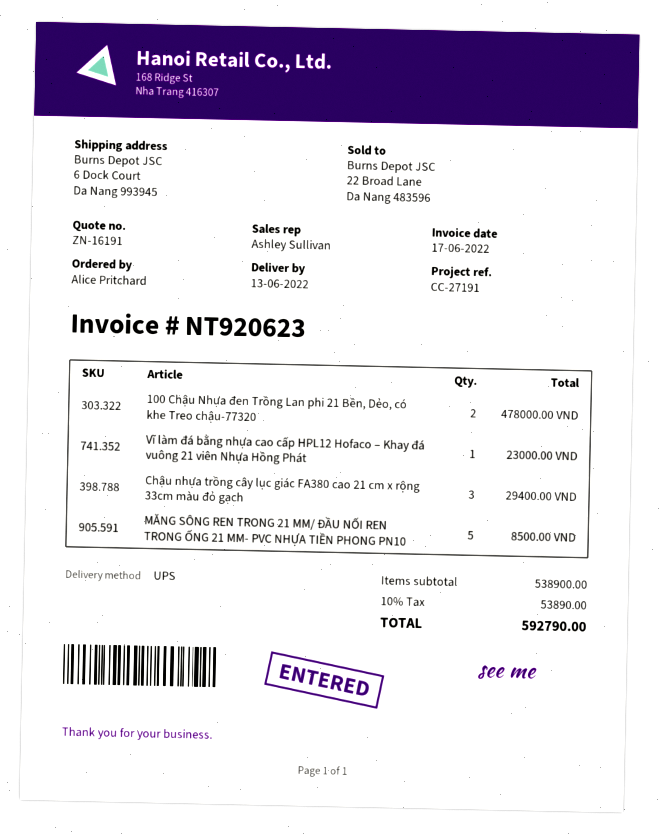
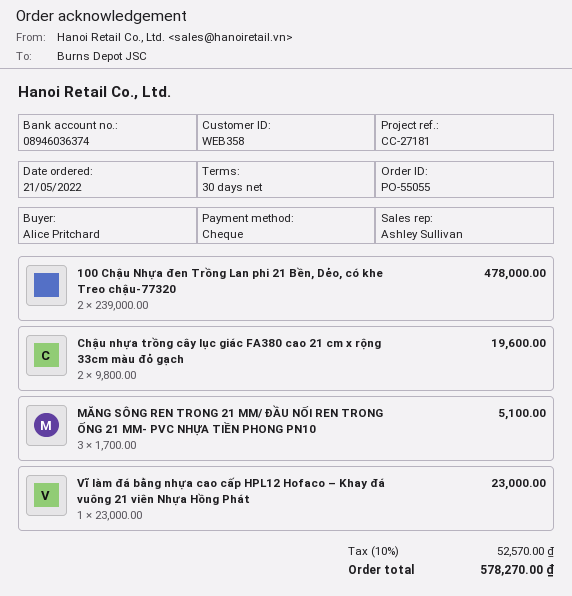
reference: CC-27191 -> CC-27181
Chậu nhựa trồng cây lục giác FA380 cao 21 cm x rộng 33cm màu đỏ gạch: 3 for 29400.00 -> 2 for 19600.00
MĂNG SÔNG REN TRONG 21 MM/ ĐẦU NỐI REN TRONG ỐNG 21 MM- PVC NHỰA TIỀN PHONG PN10: 5 for 8500.00 -> 3 for 5100.00
tax: 10% = 53890.00 -> 10% = 52570.00
total: 592790.00 -> 578270.00

